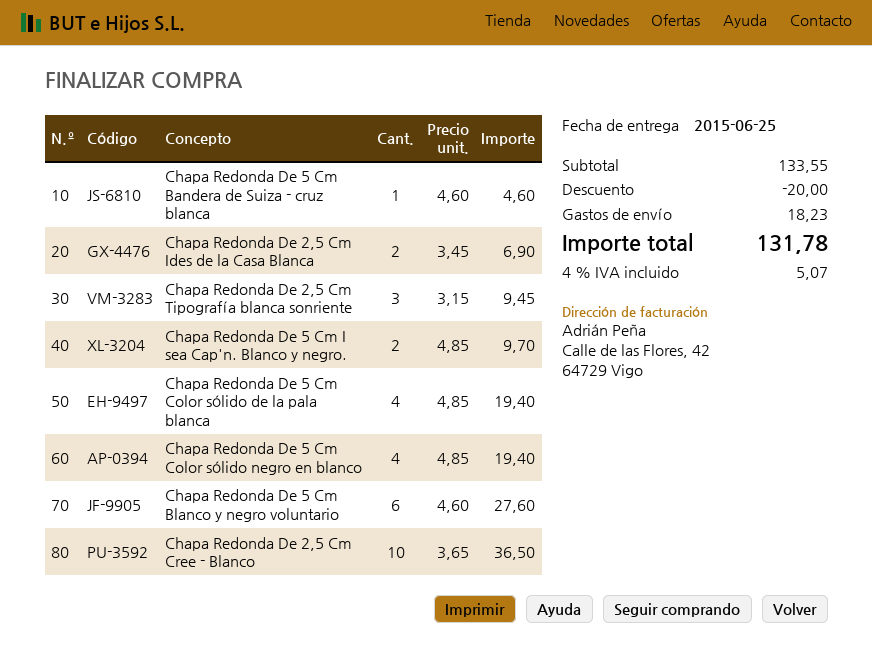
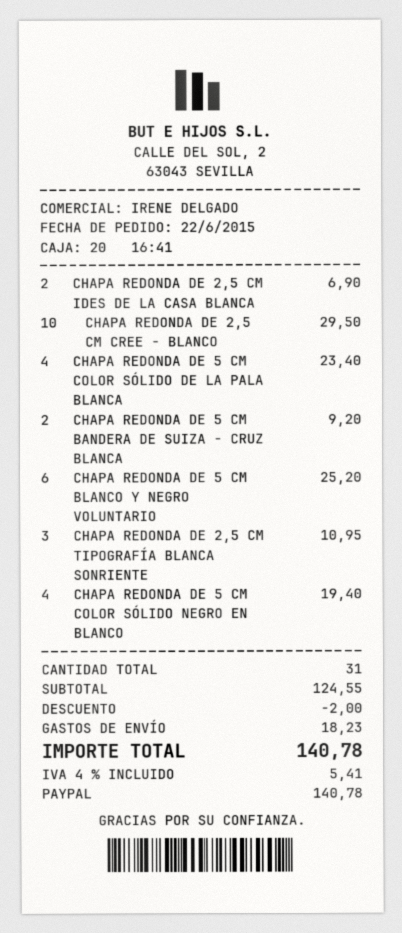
Chapa Redonda De 5 Cm Bandera de Suiza - cruz blanca: 1 for 4.60 -> 2 for 9.20
Chapa Redonda De 2,5 Cm Tipografía blanca sonriente: 3 for 9.45 -> 3 for 10.95
Chapa Redonda De 5 Cm I sea Cap'n. Blanco y negro.: 2 for 9.70 -> none
Chapa Redonda De 5 Cm Color sólido de la pala blanca: 4 for 19.40 -> 4 for 23.40
Chapa Redonda De 5 Cm Blanco y negro voluntario: 6 for 27.60 -> 6 for 25.20
Chapa Redonda De 2,5 Cm Cree - Blanco: 10 for 36.50 -> 10 for 29.50
subtotal: 133.55 -> 124.55
discount: 20.00 -> 2.00
tax: 4% = 5.07 -> 4% = 5.41
total: 131.78 -> 140.78

